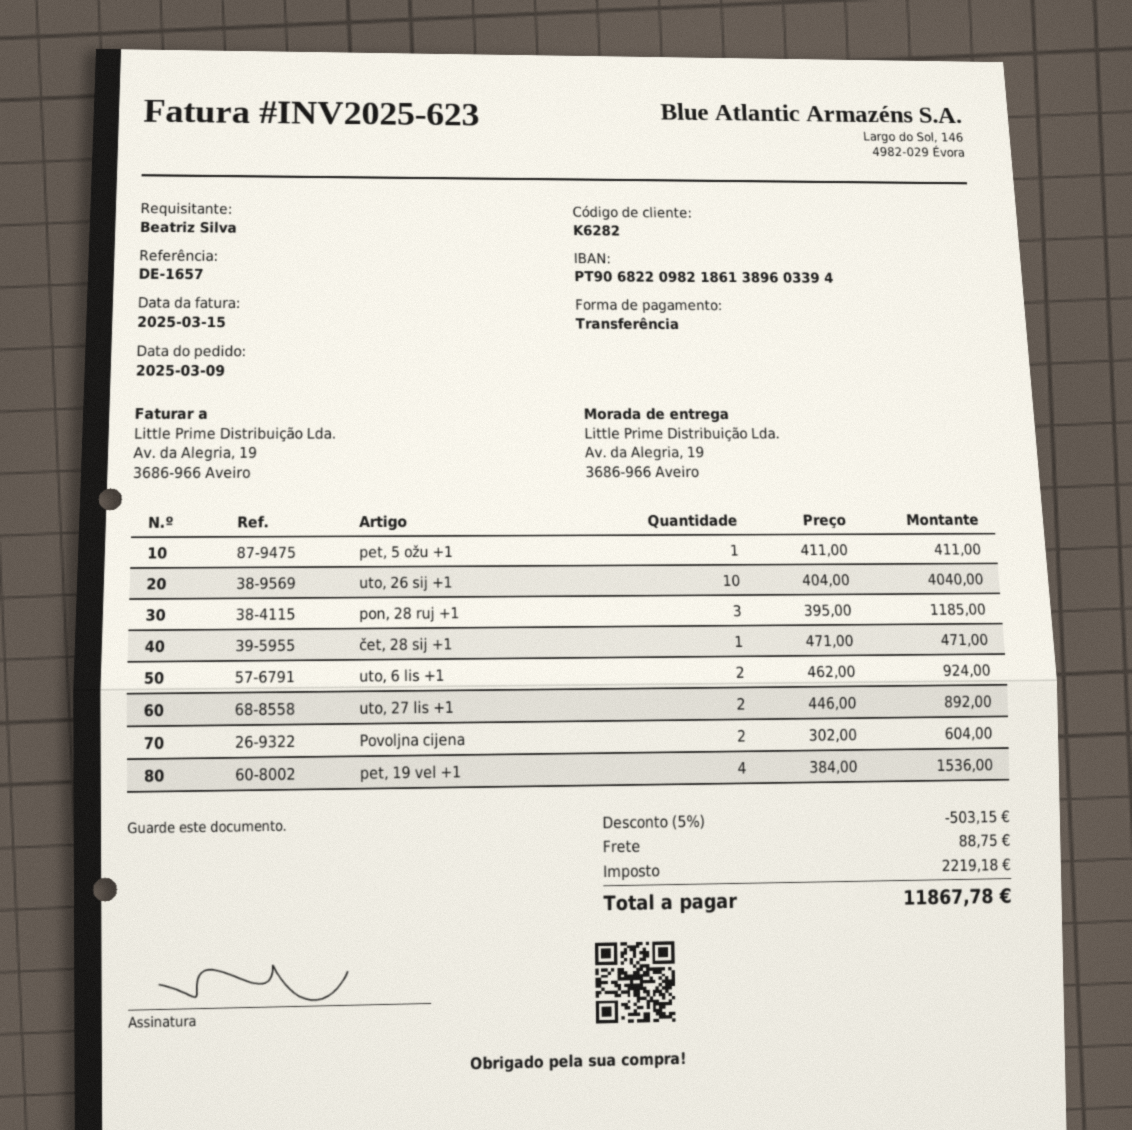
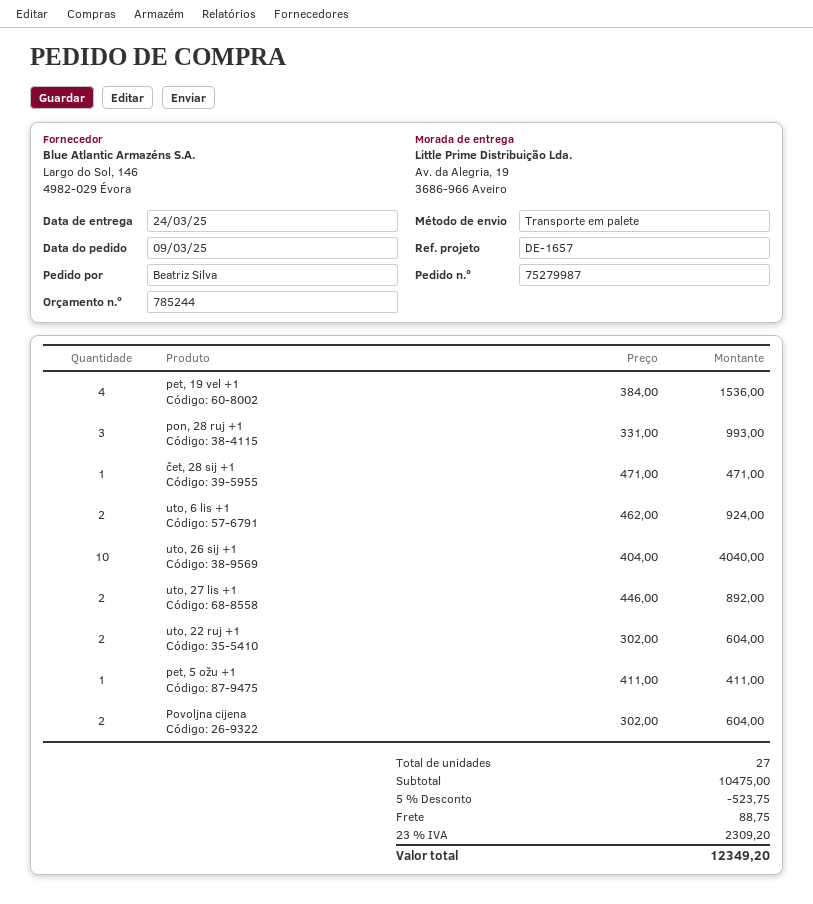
pon, 28 ruj +1: 3 x 395.00 = 1185.00 -> 3 x 331.00 = 993.00
uto, 22 ruj +1: none -> 2 x 302.00 = 604.00
discount: 5% = 503.15 -> 5% = 523.75
tax: 2219.18 -> 2309.20
total: 11867.78 -> 12349.20

